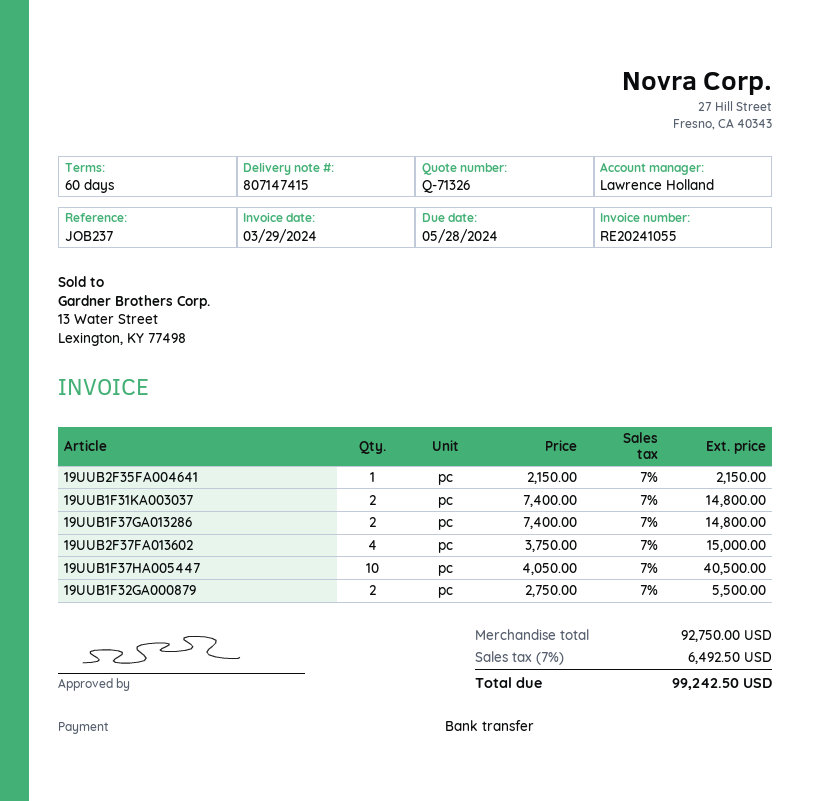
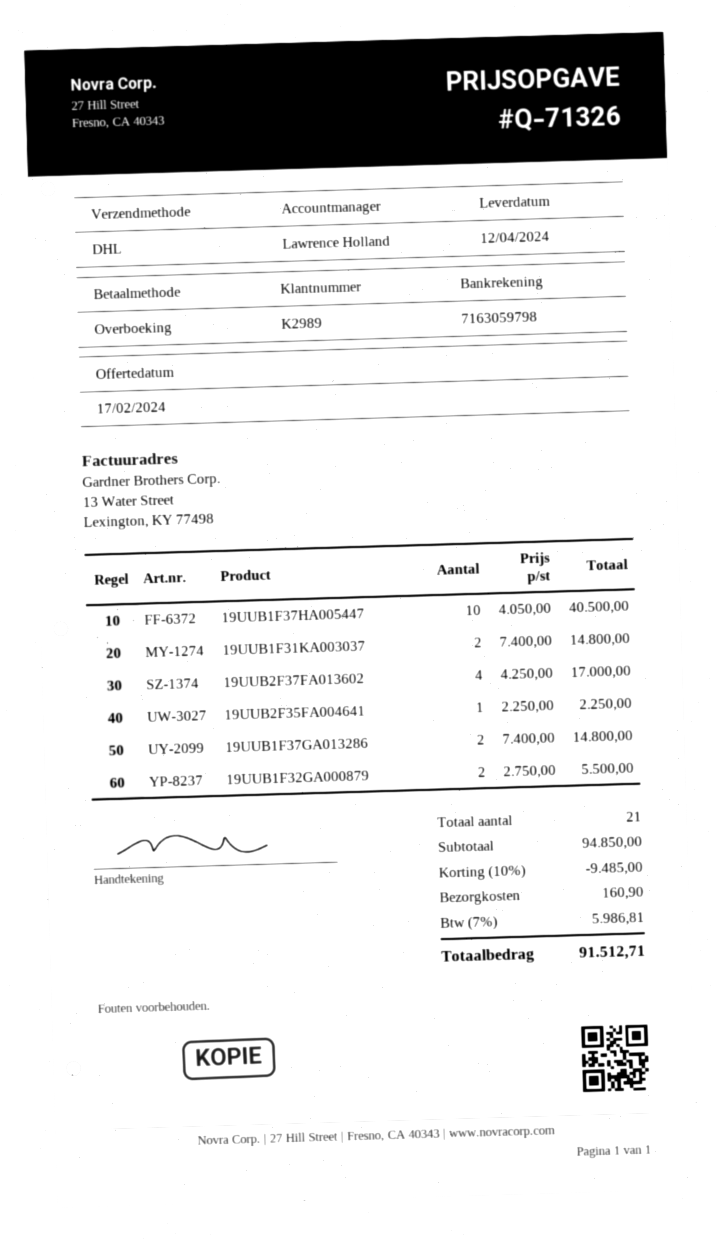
19UUB2F35FA004641: 1 x 2150.00 = 2150.00 -> 1 x 2250.00 = 2250.00
19UUB2F37FA013602: 4 x 3750.00 = 15000.00 -> 4 x 4250.00 = 17000.00
subtotal: 92750.00 -> 94850.00
discount: none -> 10% = 9485.00
shipping: none -> 160.90
tax: 7% = 6492.50 -> 7% = 5986.81
total: 99242.50 -> 91512.71

